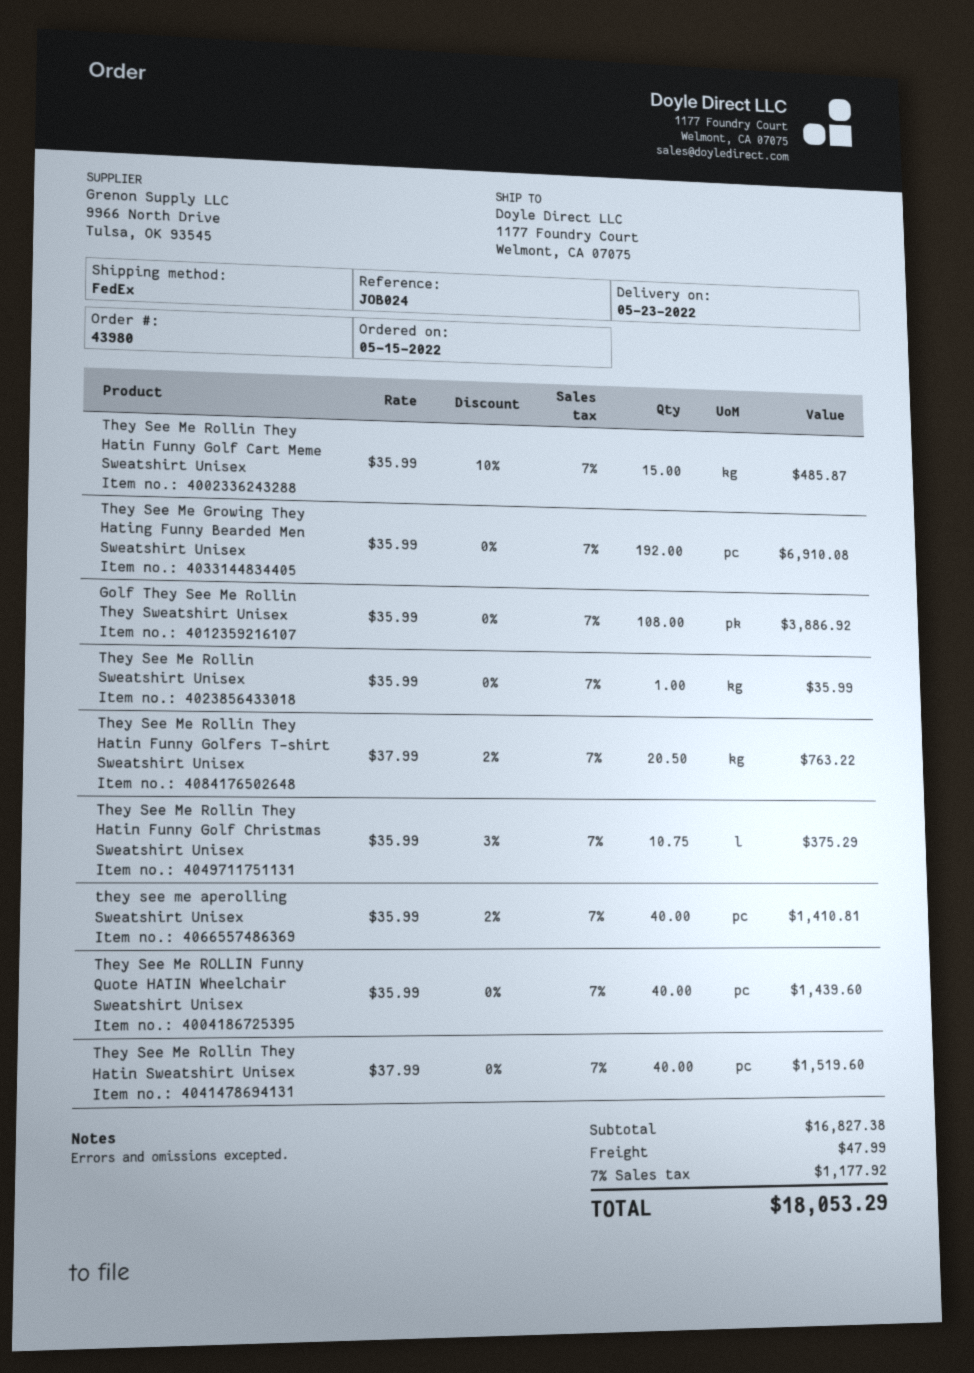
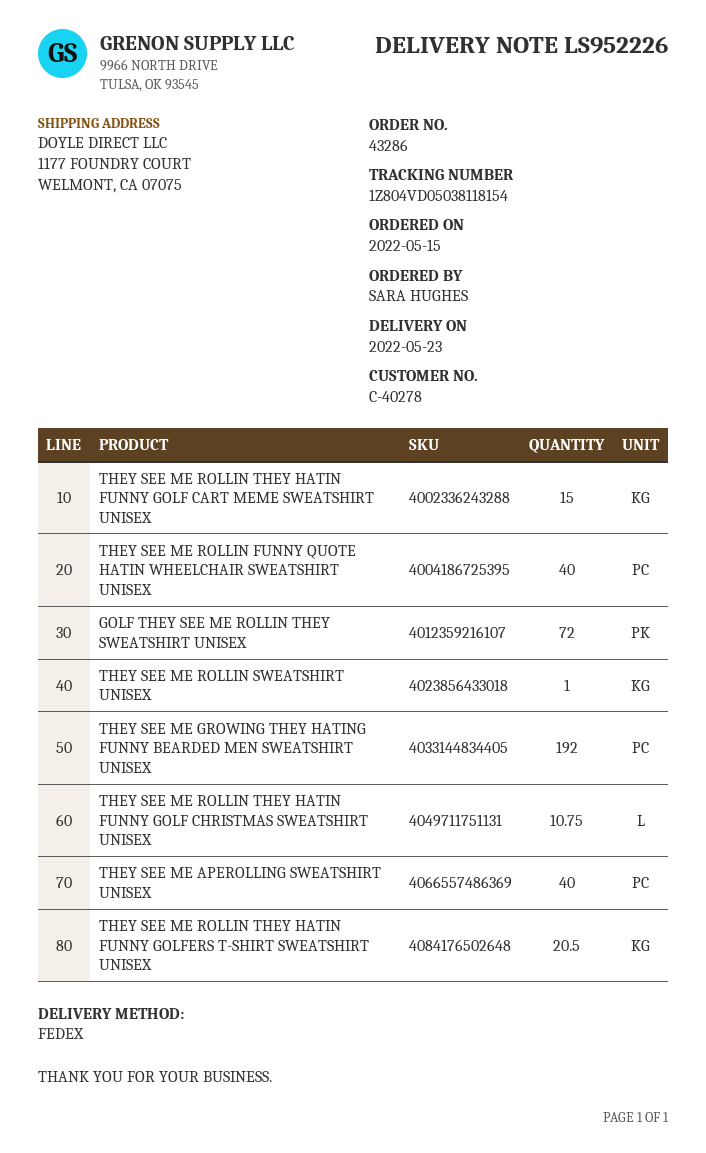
order number: 43980 -> 43286
Golf They See Me Rollin They Sweatshirt Unisex: 108 -> 72
They See Me Rollin They Hatin Sweatshirt Unisex: 40 -> none

